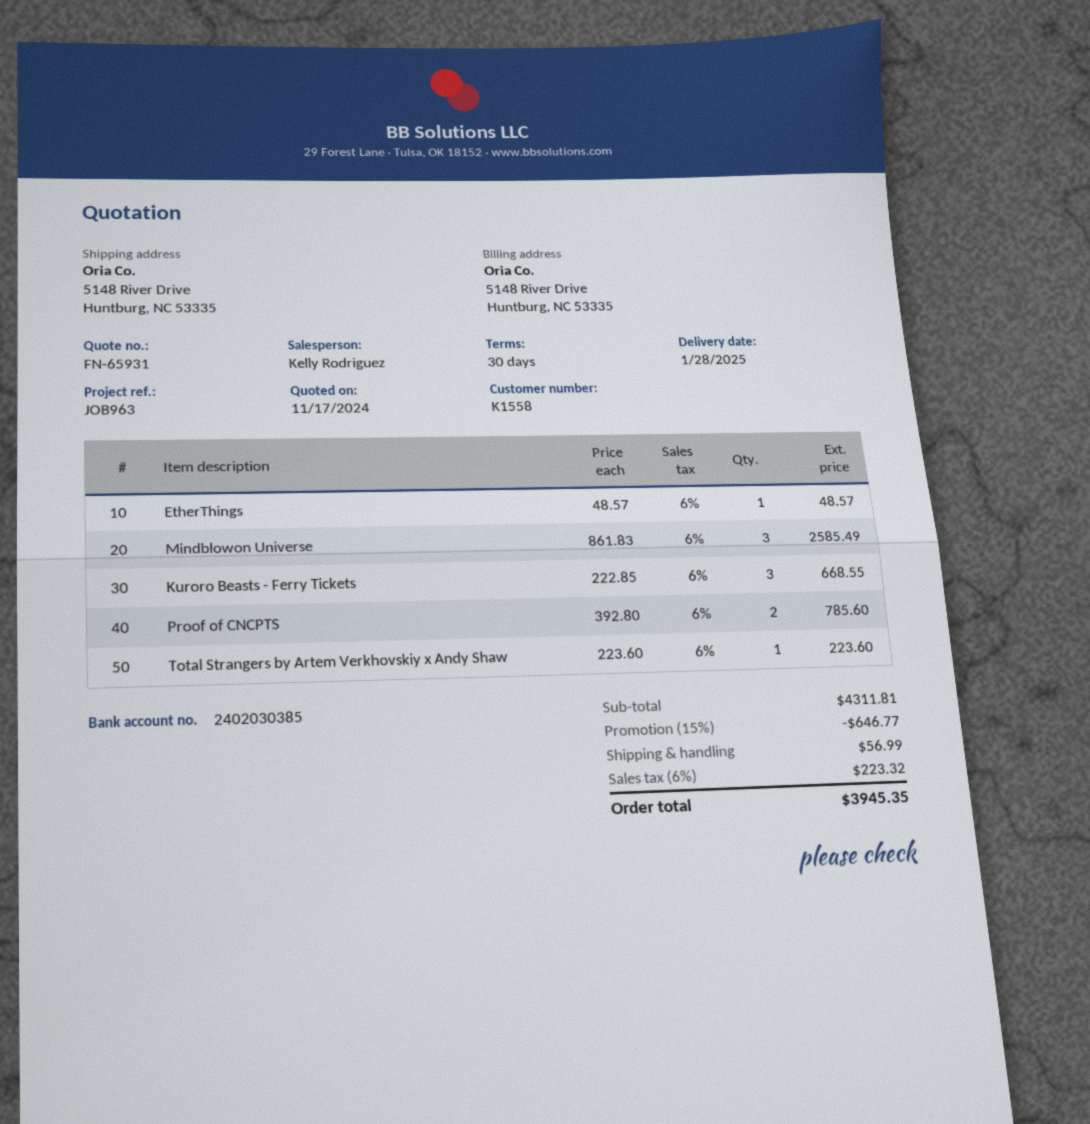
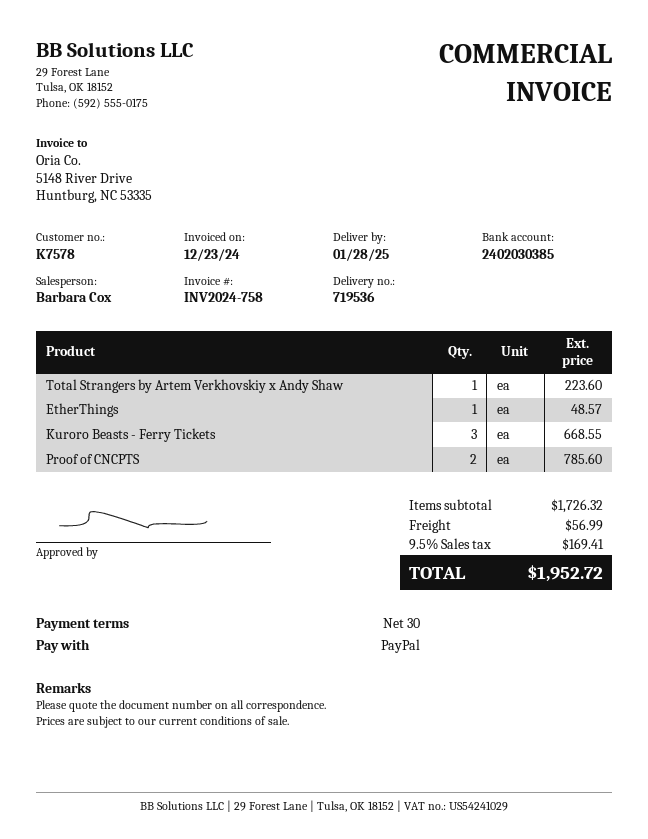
customer number: K1558 -> K7578
sales rep: Kelly Rodriguez -> Barbara Cox
Mindblowon Universe: 3 for 2585.49 -> none
subtotal: 4311.81 -> 1726.32
discount: 15% = 646.77 -> none
tax: 6% = 223.32 -> 9.5% = 169.41
total: 3945.35 -> 1952.72

